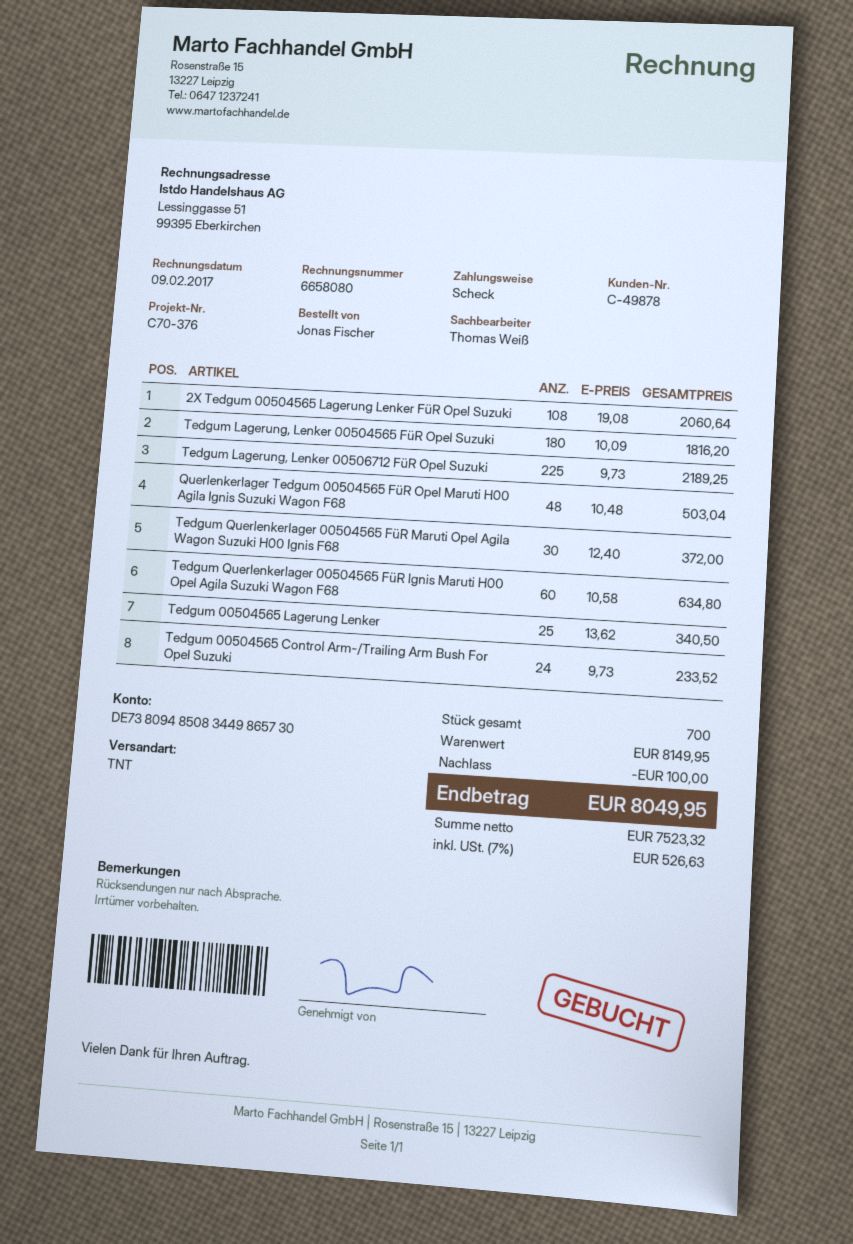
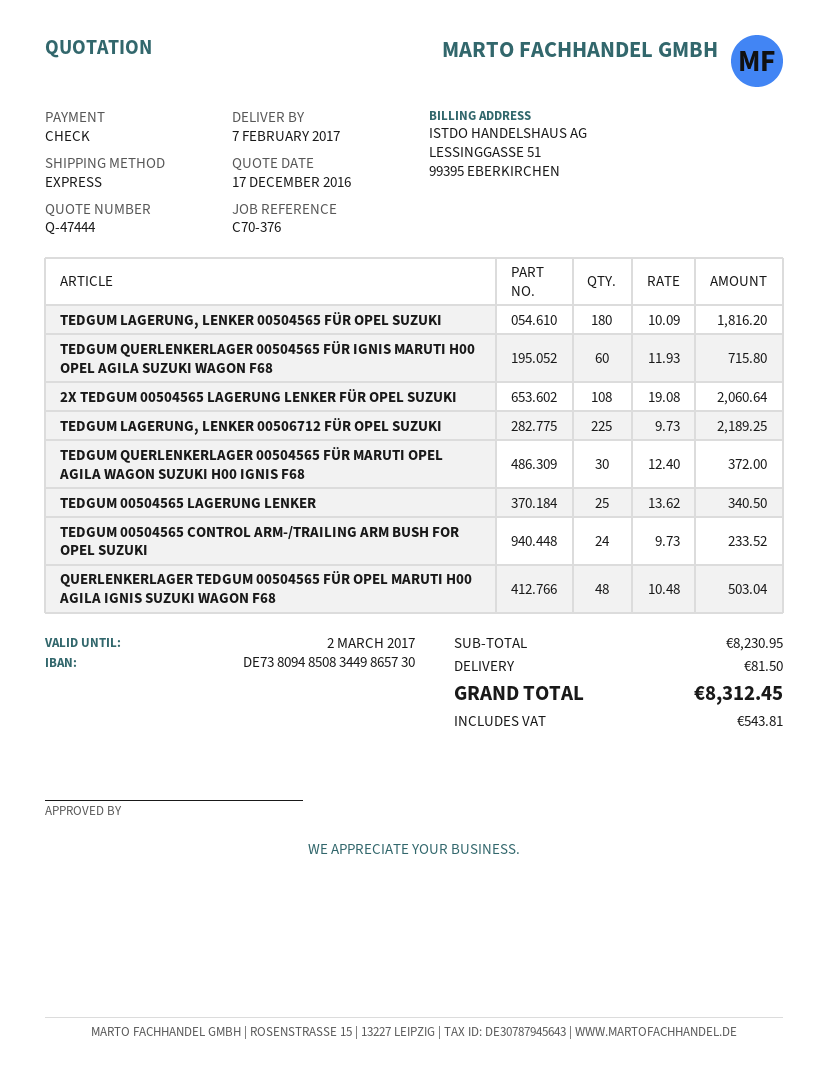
shipping method: TNT -> express
Tedgum Querlenkerlager 00504565 FüR Ignis Maruti H00 Opel Agila Suzuki Wagon F68: 60 x 10.58 = 634.80 -> 60 x 11.93 = 715.80
subtotal: 8149.95 -> 8230.95
discount: 100.00 -> none
shipping: none -> 81.50
tax: 526.63 -> 543.81
total: 8049.95 -> 8312.45

